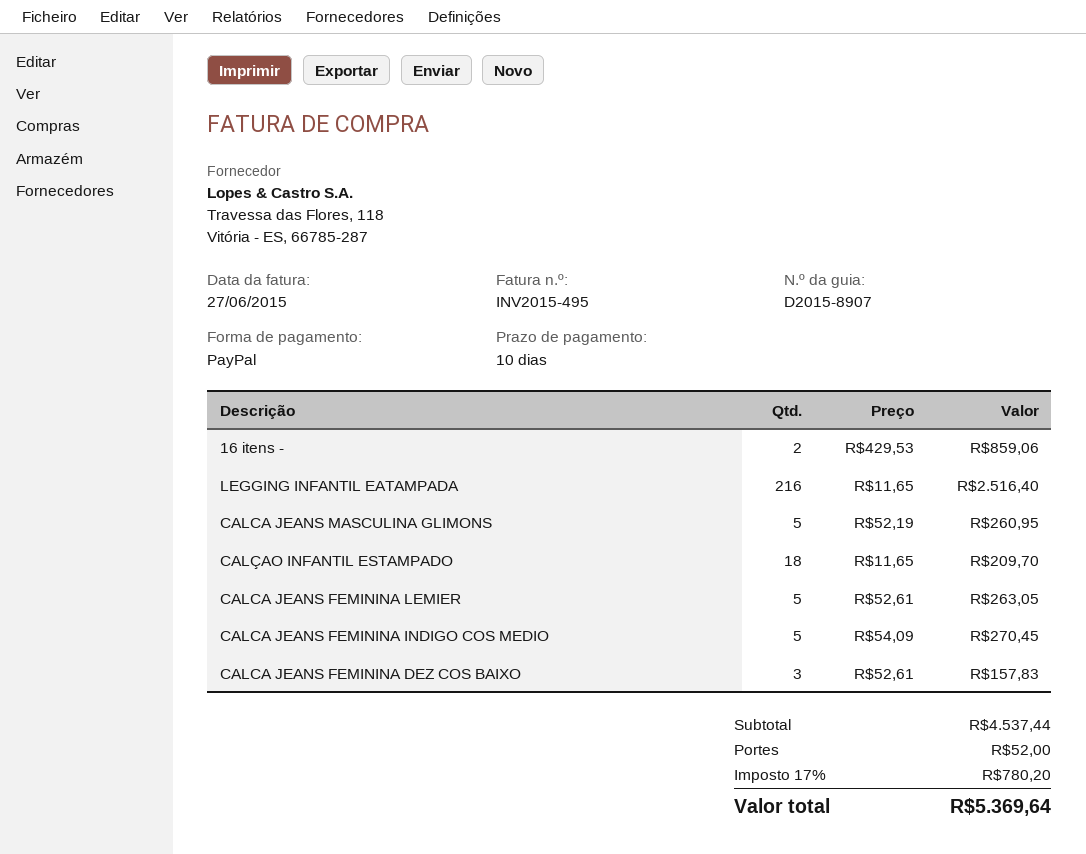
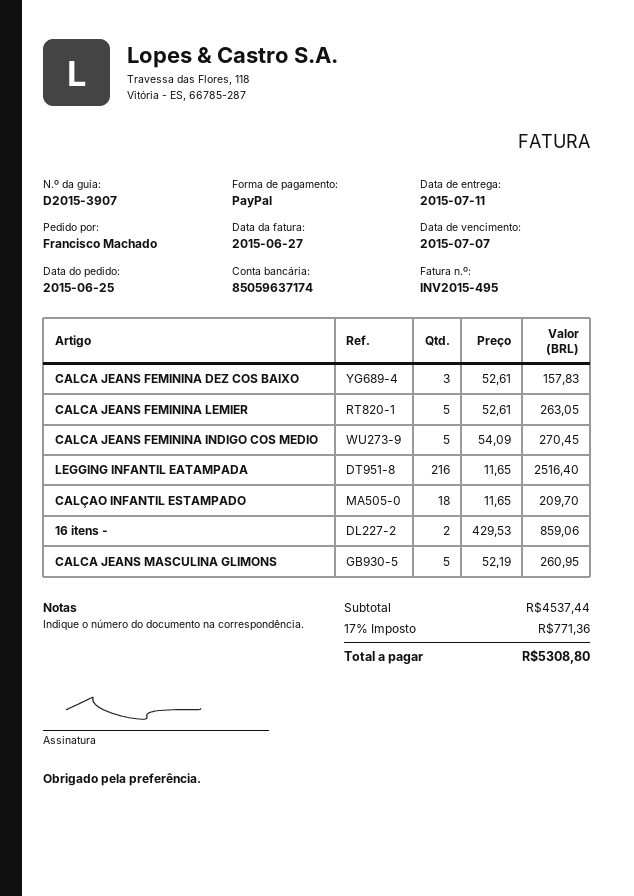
delivery note number: D2015-8907 -> D2015-3907
shipping: 52.00 -> none
tax: 17% = 780.20 -> 17% = 771.36
total: 5369.64 -> 5308.80

